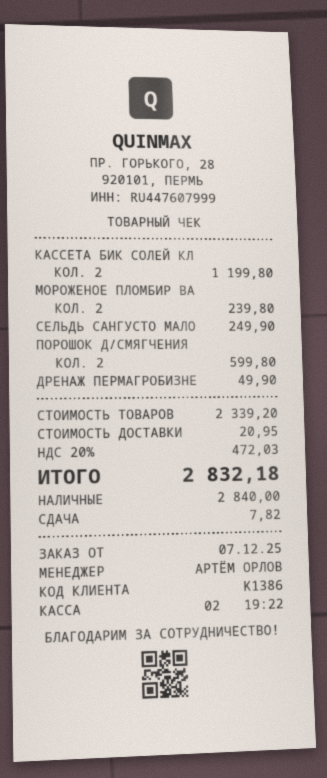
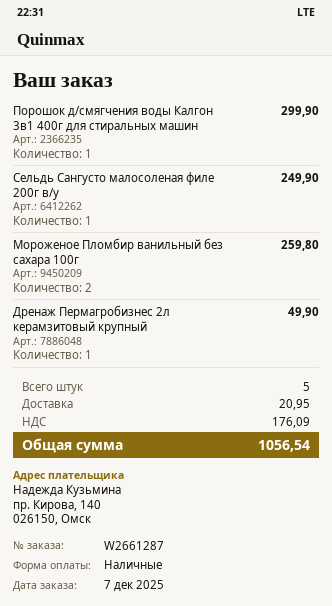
КАССЕТА БИК СОЛЕЙ КЛ: 2 for 1199.80 -> none
МОРОЖЕНОЕ ПЛОМБИР ВА: 2 for 239.80 -> 2 for 259.80
ПОРОШОК Д/СМЯГЧЕНИЯ: 2 for 599.80 -> 1 for 299.90
tax: 472.03 -> 176.09
total: 2832.18 -> 1056.54

